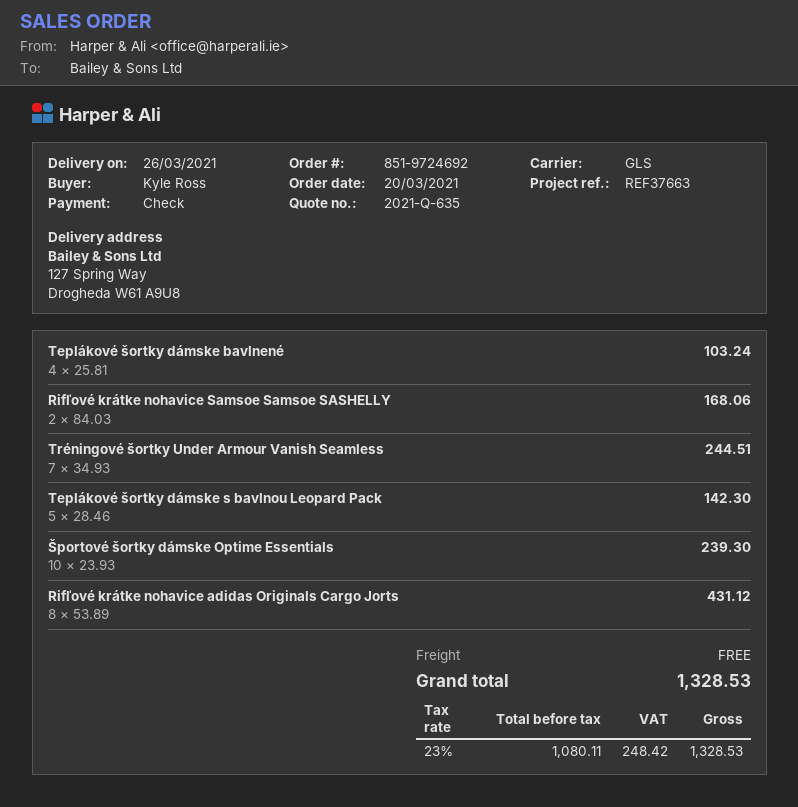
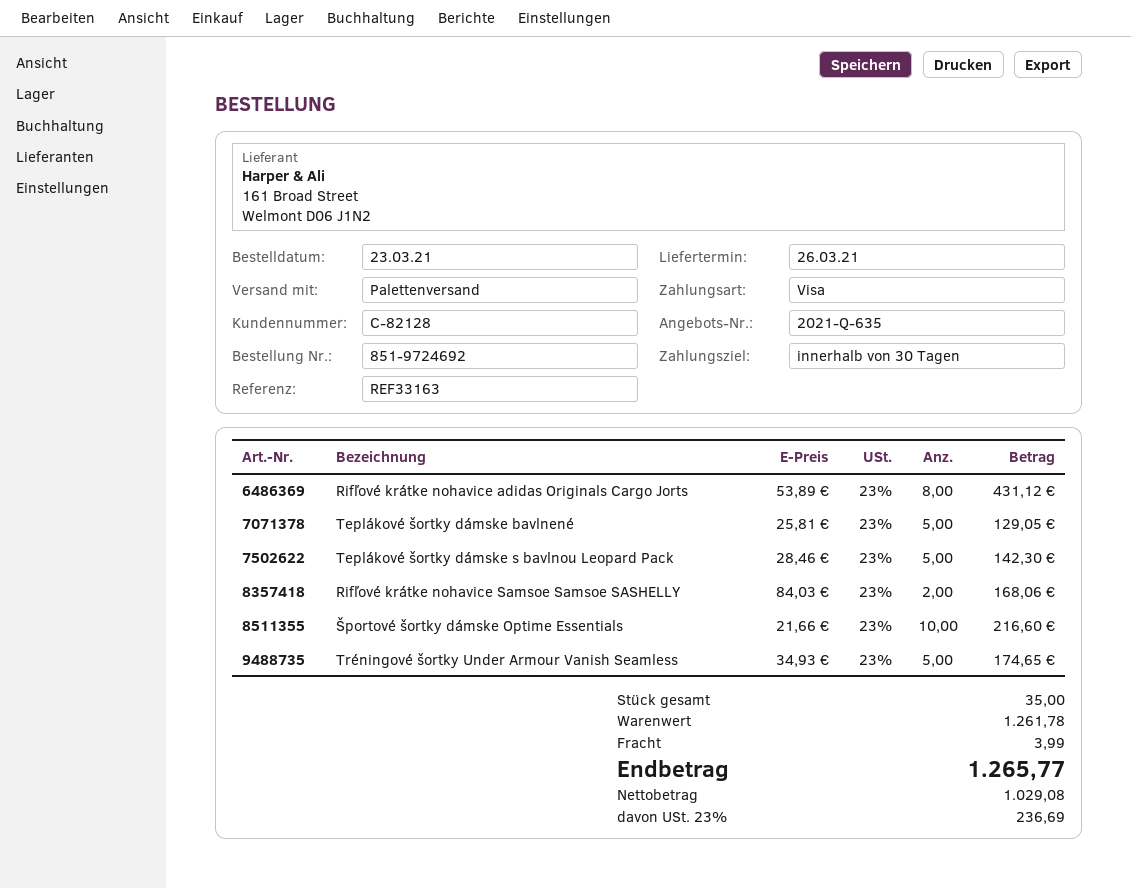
order date: 2021-03-20 -> 2021-03-23
reference: REF37663 -> REF33163
payment method: cheque -> Visa
shipping method: GLS -> pallet freight
Teplákové šortky dámske bavlnené: 4 x 25.81 = 103.24 -> 5 x 25.81 = 129.05
Tréningové šortky Under Armour Vanish Seamless: 7 x 34.93 = 244.51 -> 5 x 34.93 = 174.65
Športové šortky dámske Optime Essentials: 10 x 23.93 = 239.30 -> 10 x 21.66 = 216.60
shipping: 0.00 -> 3.99
net: 1080.11 -> 1029.08
tax: 23% = 248.42 -> 23% = 236.69
total: 1328.53 -> 1265.77

